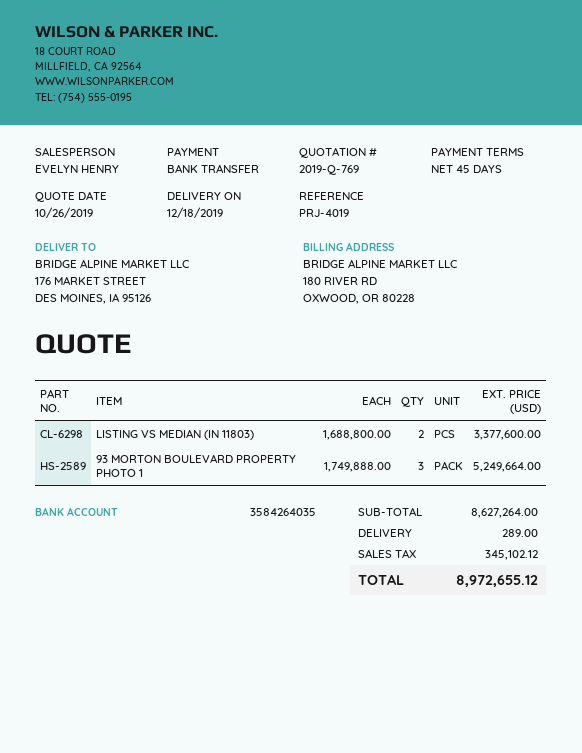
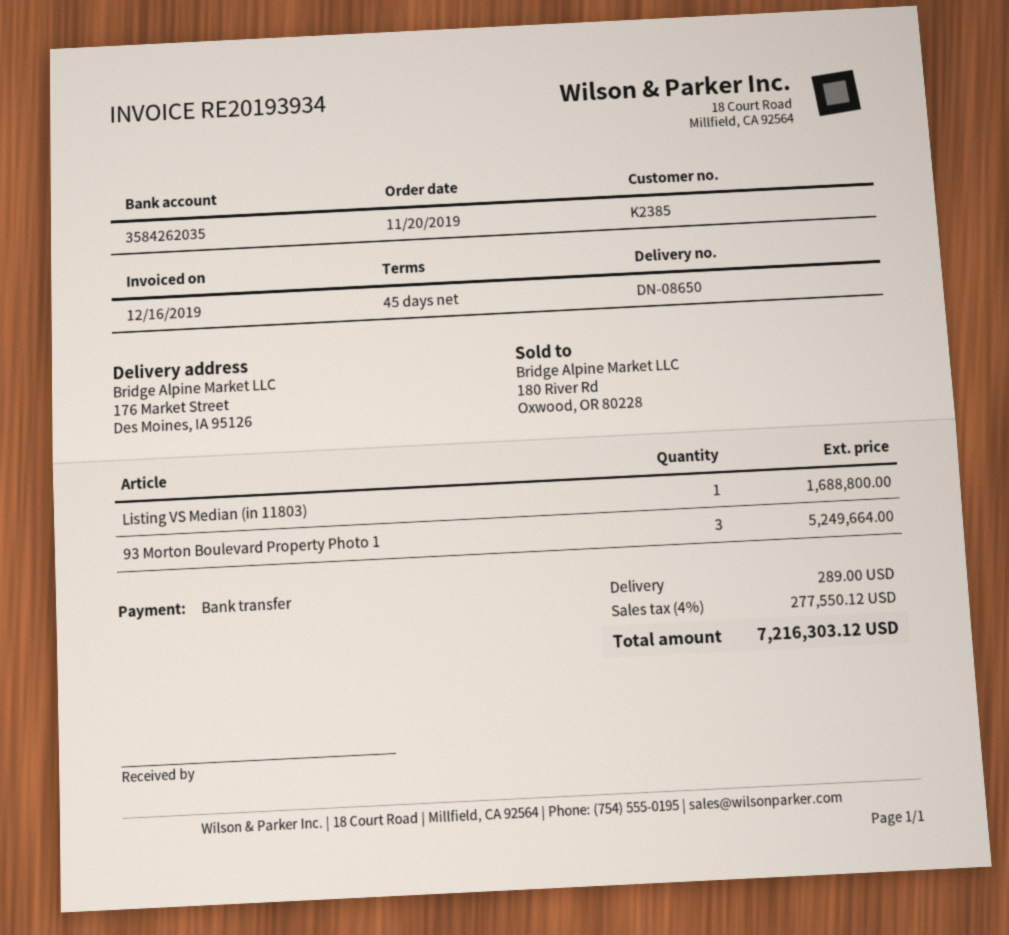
bank account: 3584264035 -> 3584262035
LISTING VS MEDIAN (IN 11803): 2 for 3377600.00 -> 1 for 1688800.00
tax: 345102.12 -> 277550.12
total: 8972655.12 -> 7216303.12

